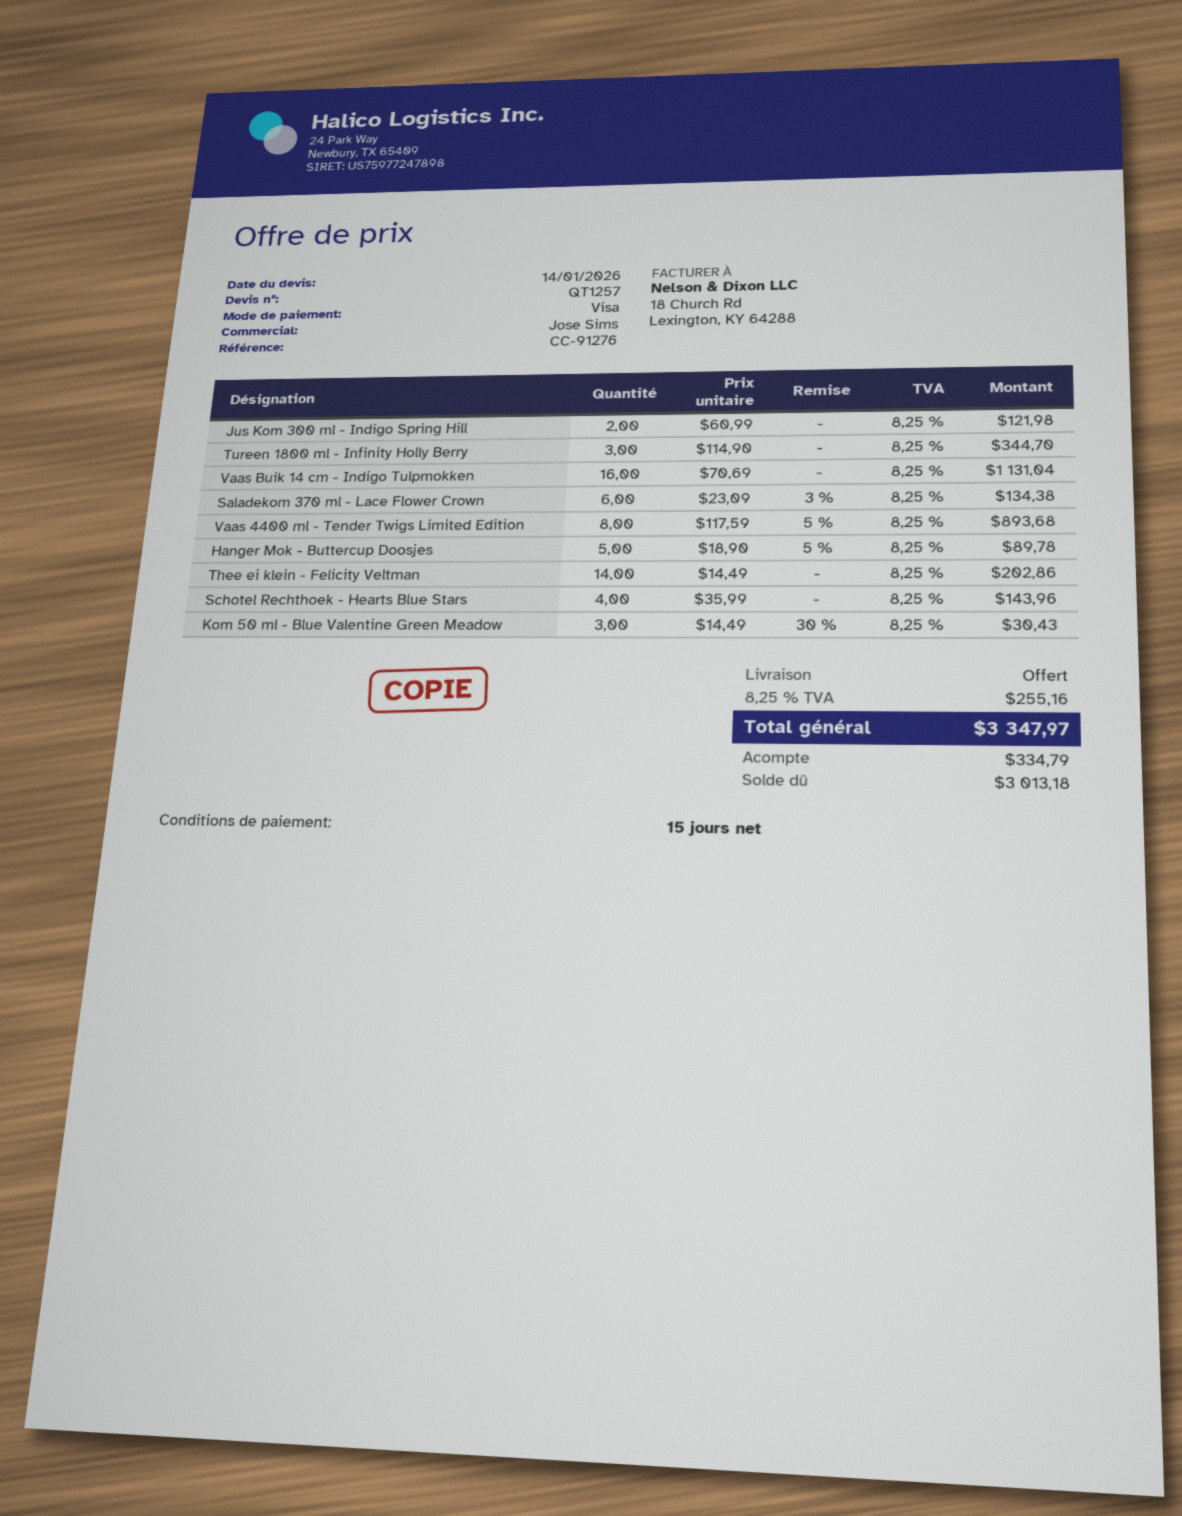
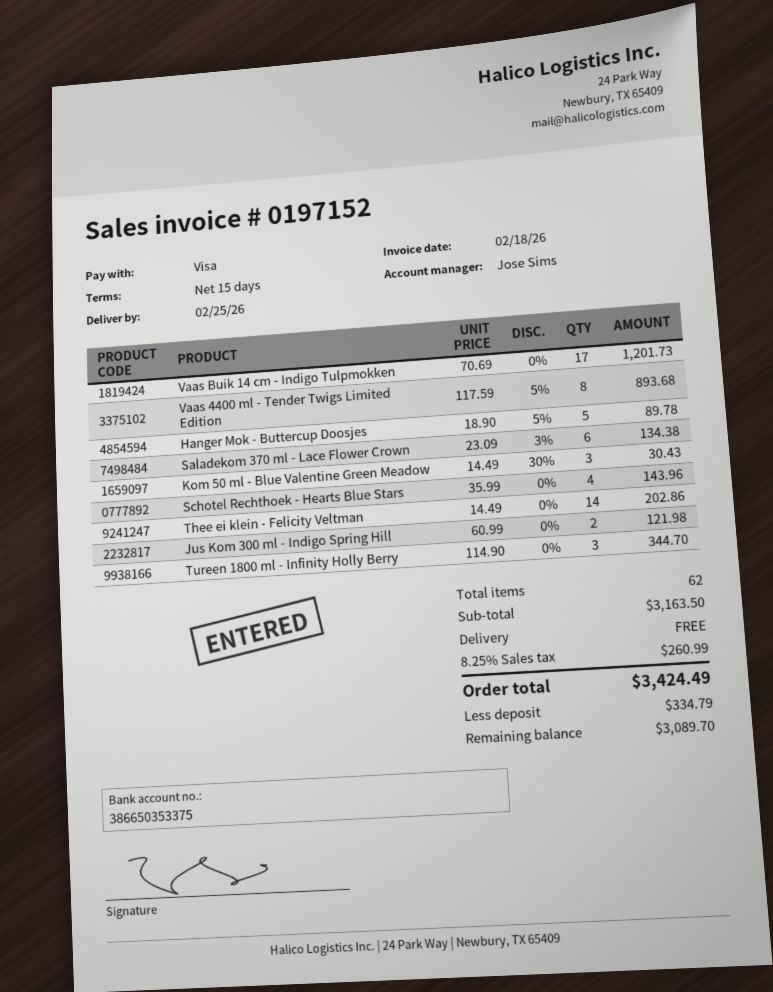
Vaas Buik 14 cm - Indigo Tulpmokken: 16 x 70.69 = 1131.04 -> 17 x 70.69 = 1201.73
tax: 8.25% = 255.16 -> 8.25% = 260.99
total: 3347.97 -> 3424.49
balance: 3013.18 -> 3089.70

